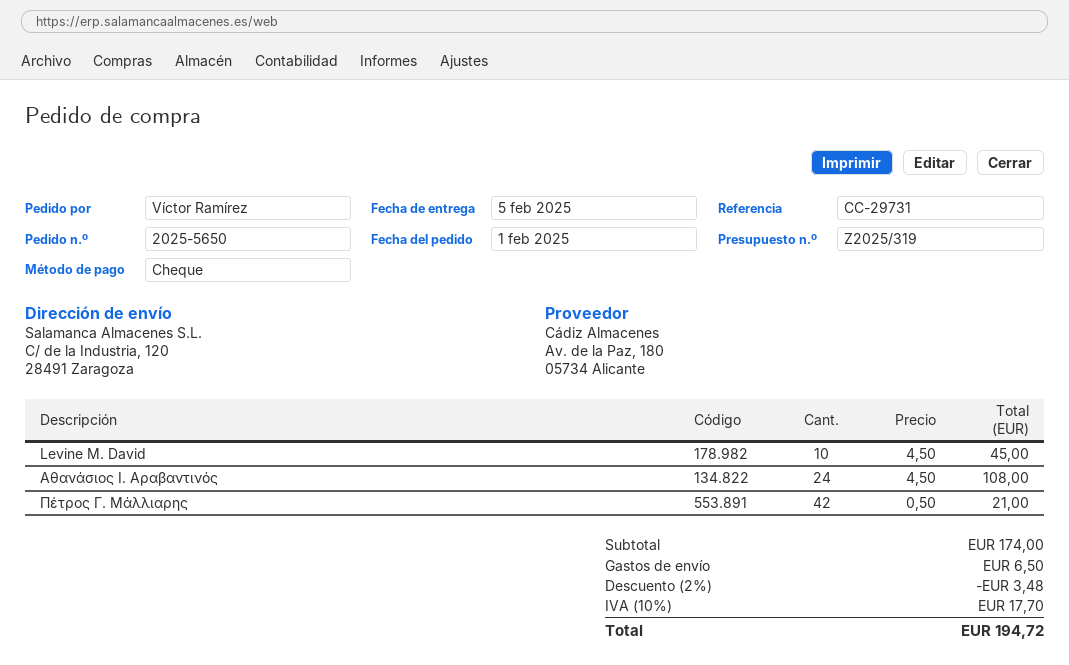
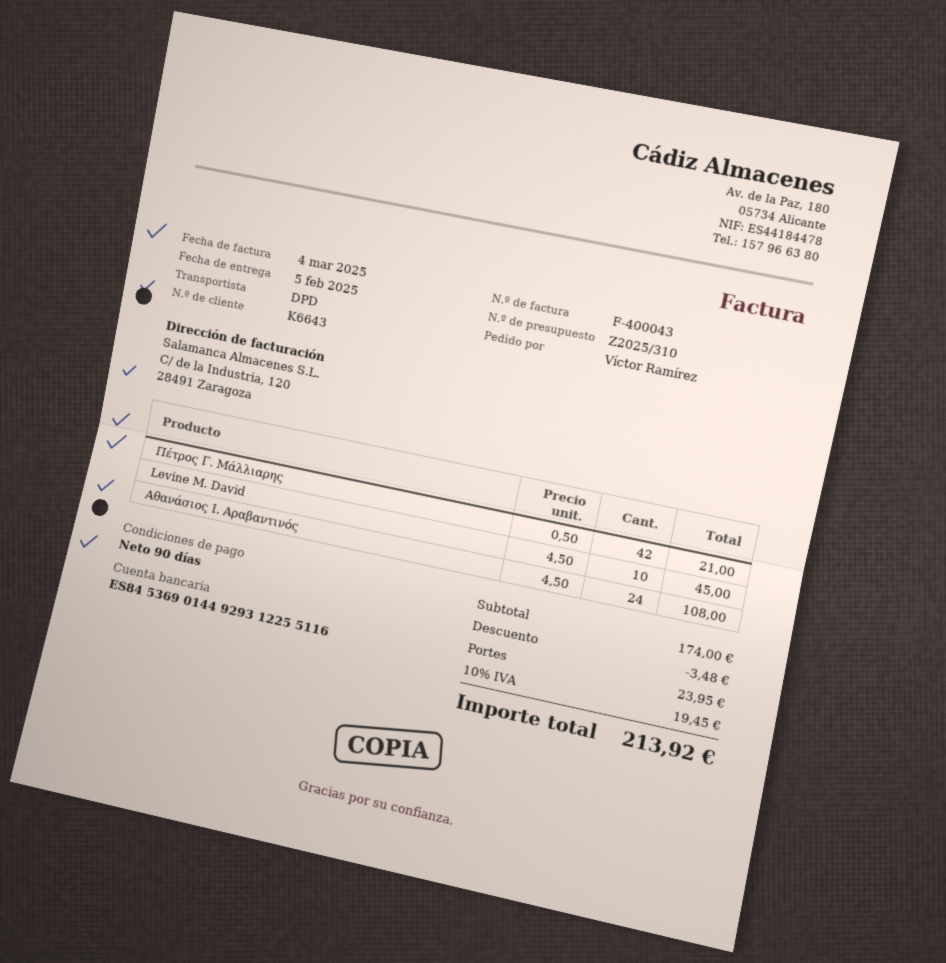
quote number: Z2025/319 -> Z2025/310
shipping: 6.50 -> 23.95
tax: 10% = 17.70 -> 10% = 19.45
total: 194.72 -> 213.92

